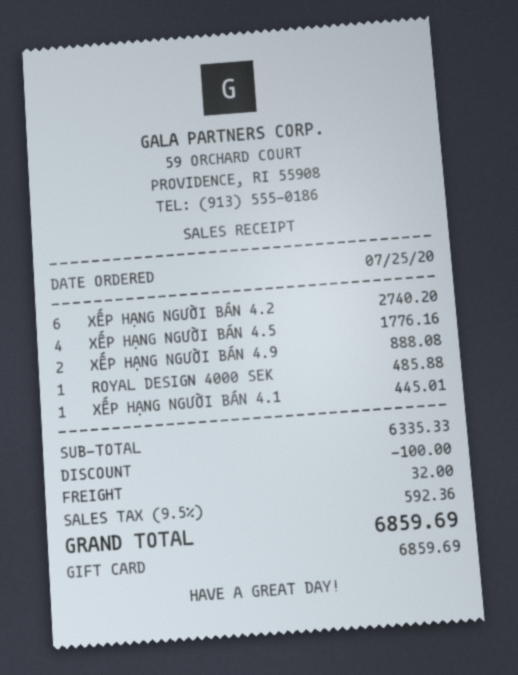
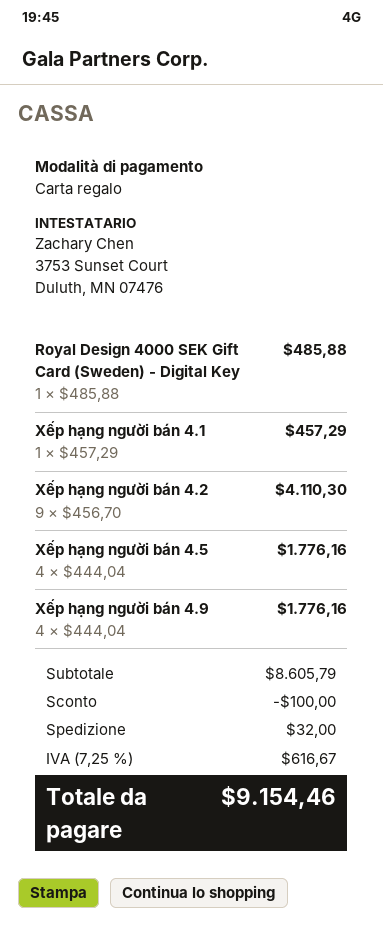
XẾP HẠNG NGƯỜI BÁN 4.2: 6 for 2740.20 -> 9 for 4110.30
XẾP HẠNG NGƯỜI BÁN 4.9: 2 for 888.08 -> 4 for 1776.16
XẾP HẠNG NGƯỜI BÁN 4.1: 1 for 445.01 -> 1 for 457.29
subtotal: 6335.33 -> 8605.79
tax: 9.5% = 592.36 -> 7.25% = 616.67
total: 6859.69 -> 9154.46

